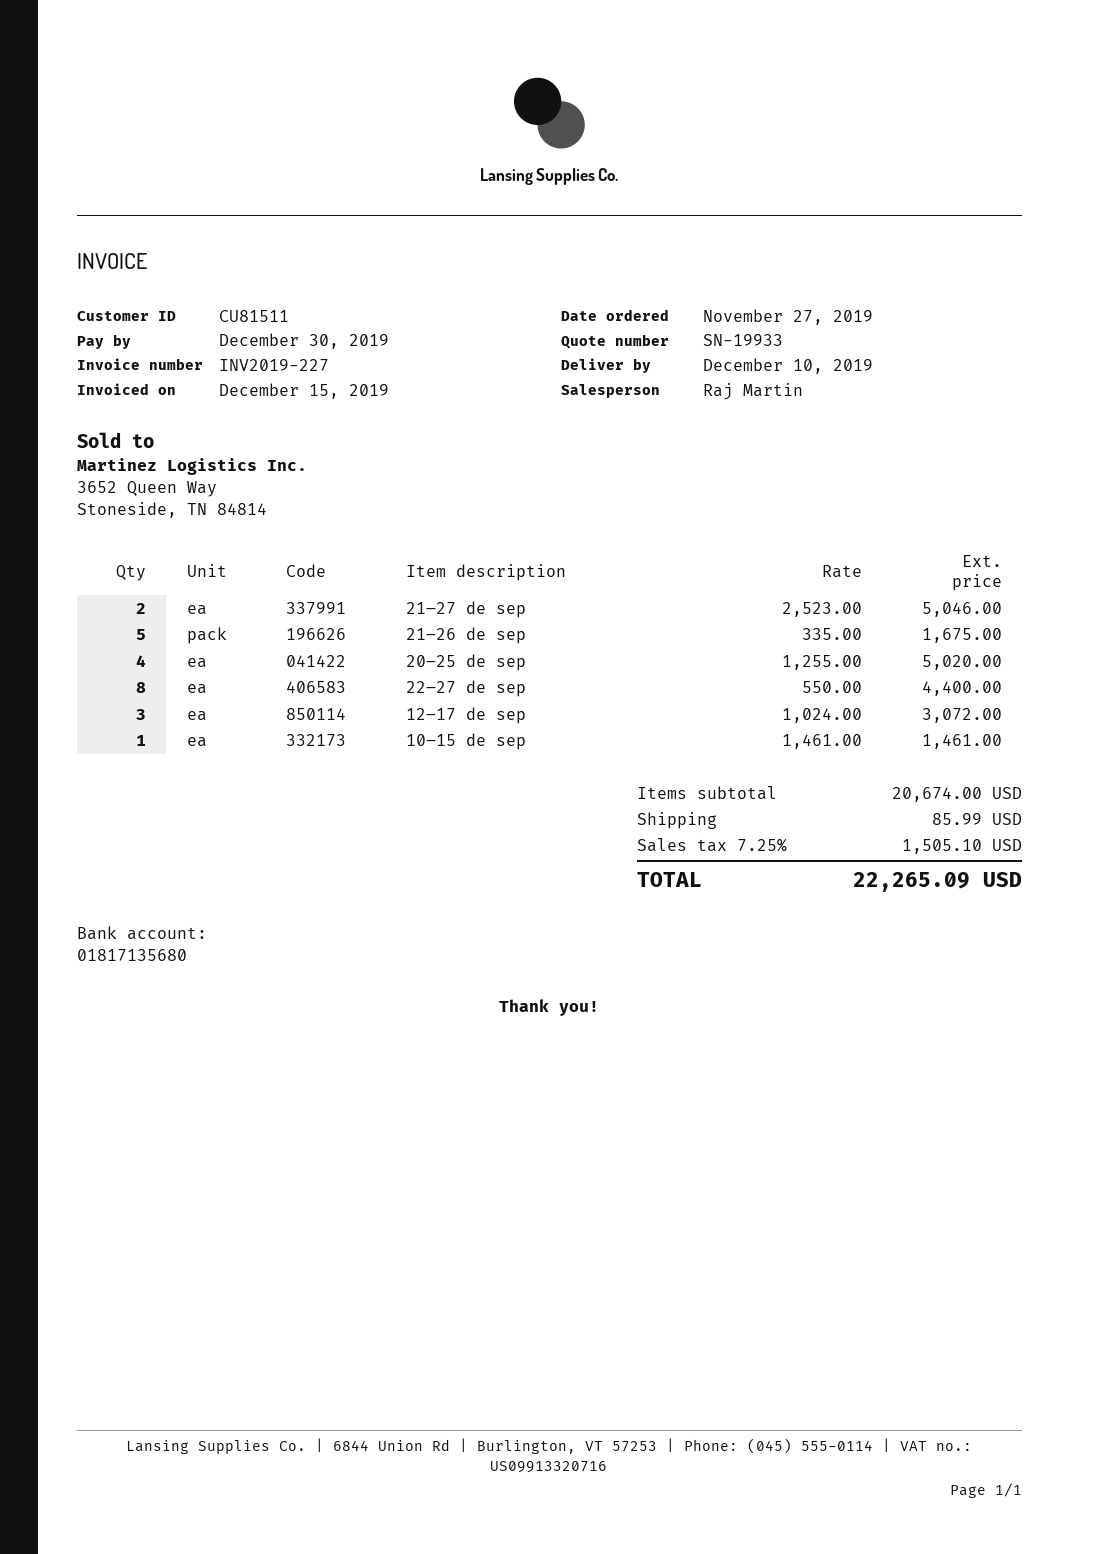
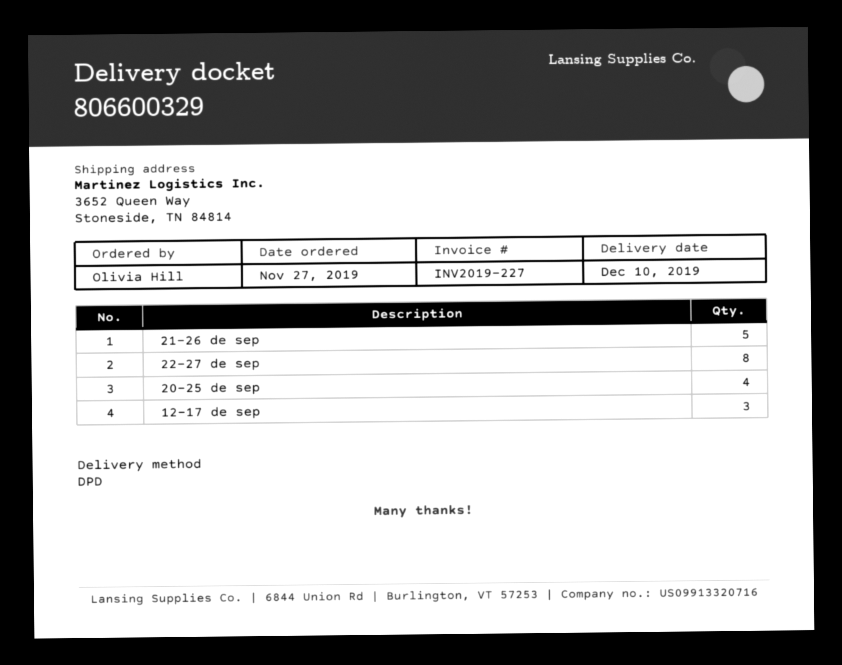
21–27 de sep: 2 -> none
10–15 de sep: 1 -> none

